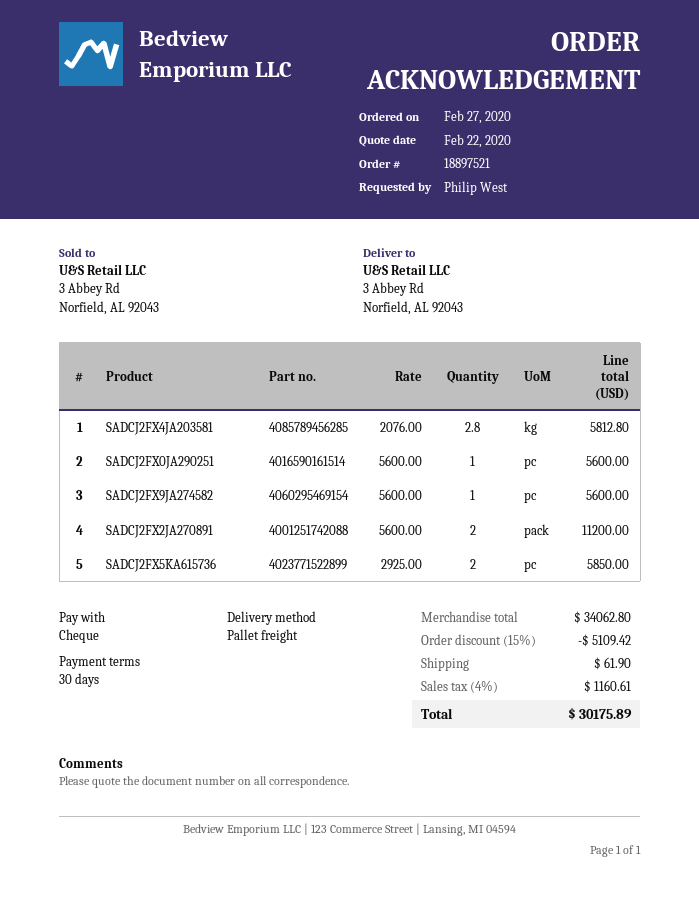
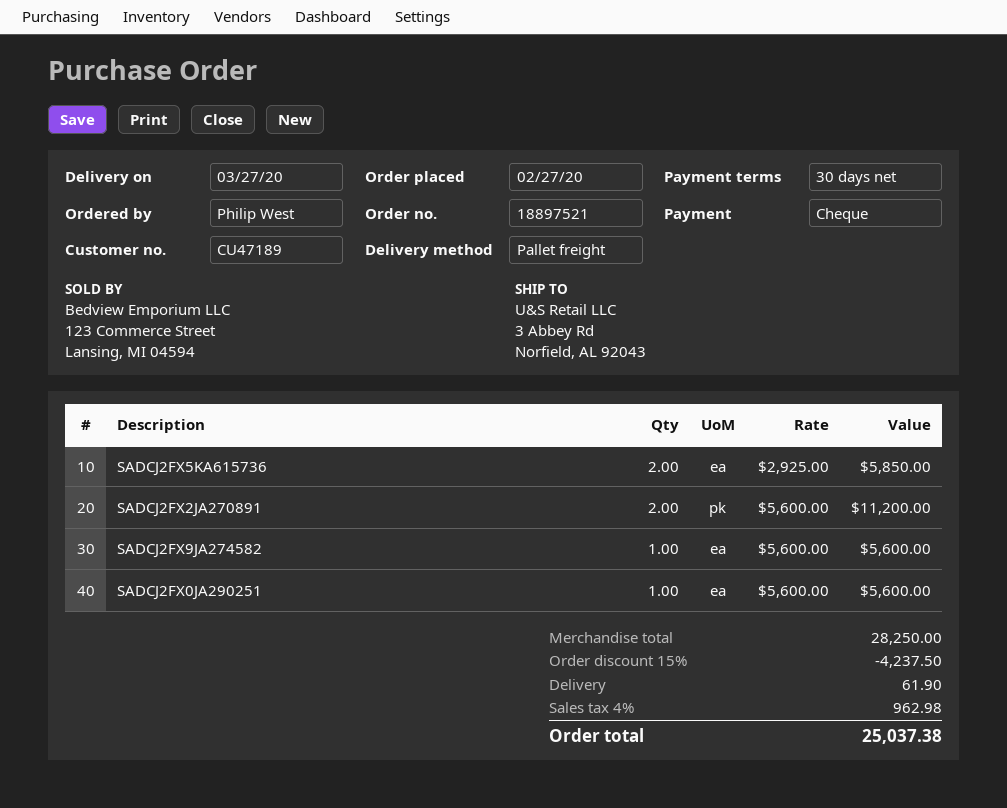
SADCJ2FX4JA203581: 2.8 x 2076.00 = 5812.80 -> none
subtotal: 34062.80 -> 28250.00
discount: 15% = 5109.42 -> 15% = 4237.50
tax: 4% = 1160.61 -> 4% = 962.98
total: 30175.89 -> 25037.38

